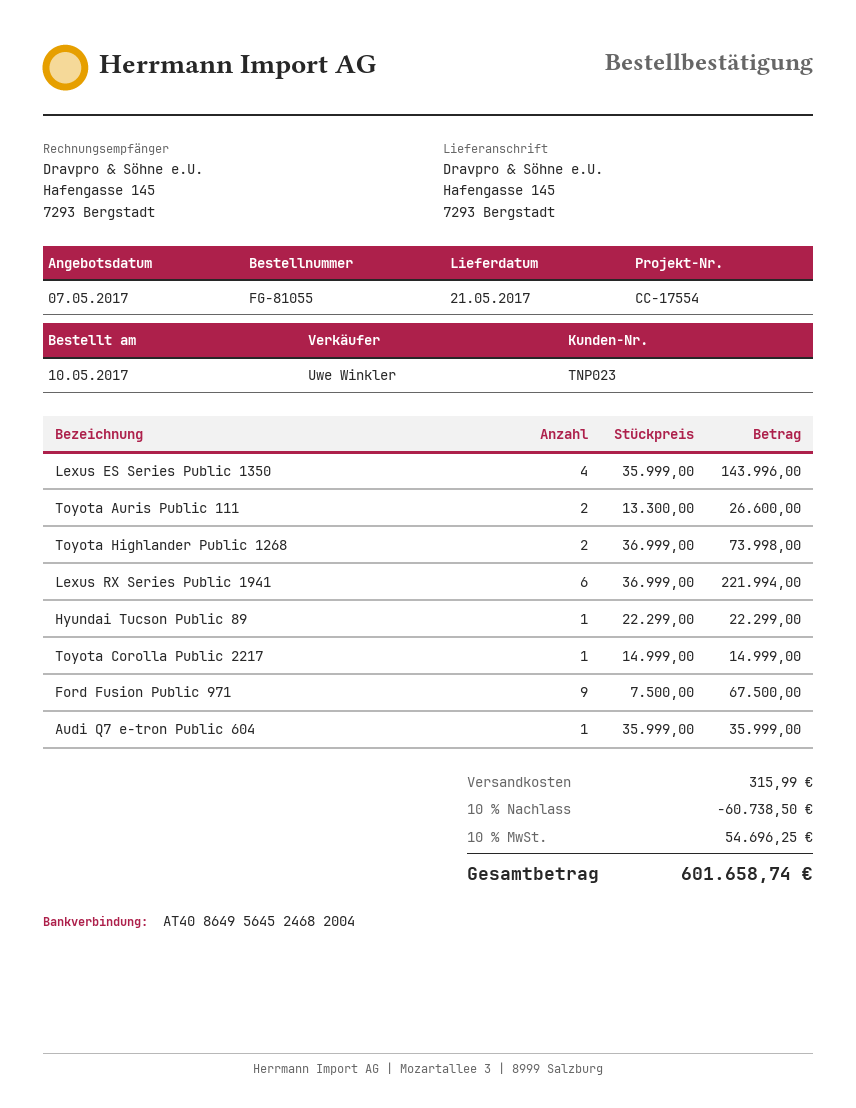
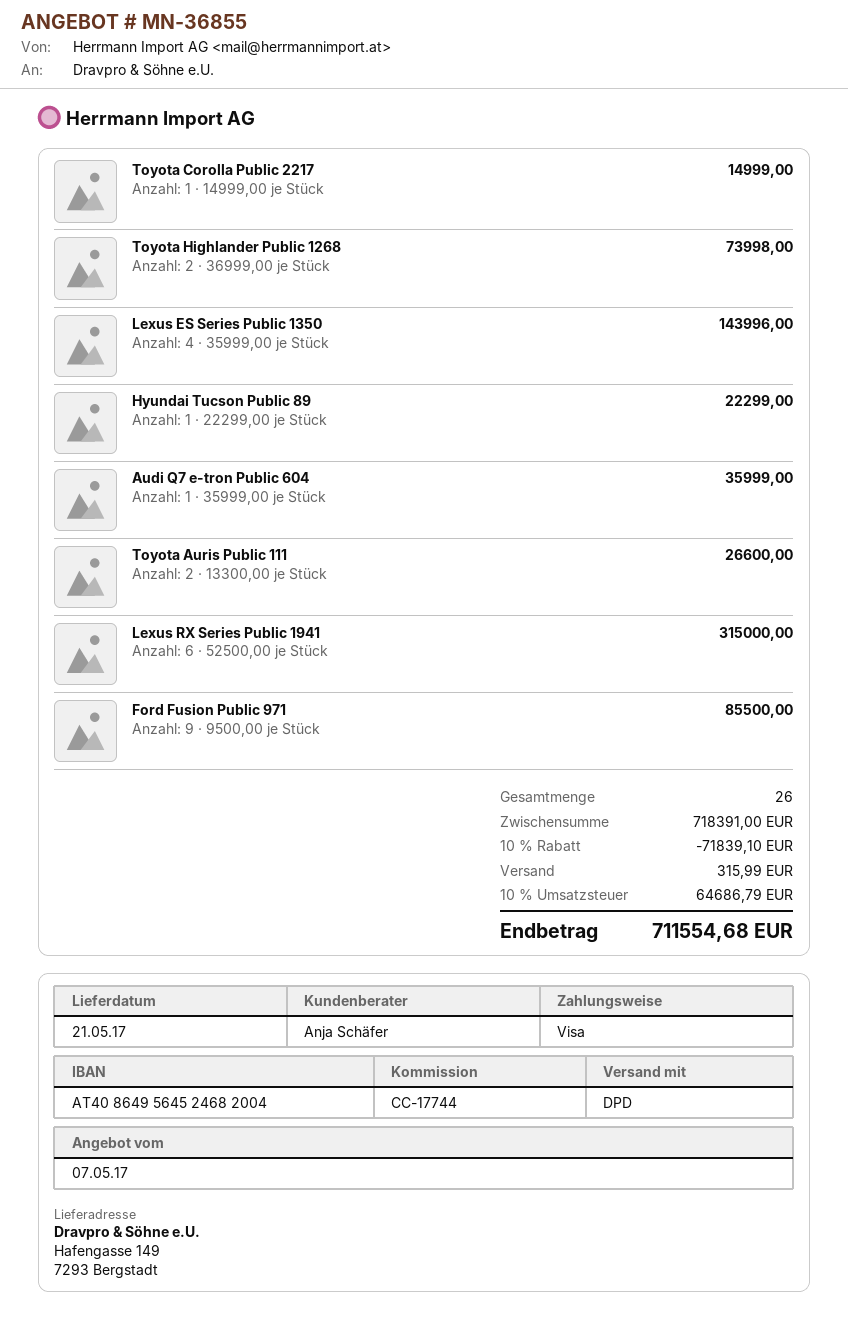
reference: CC-17554 -> CC-17744
sales rep: Uwe Winkler -> Anja Schäfer
ship to: Hafengasse 145, 7293 Bergstadt -> Hafengasse 149, 7293 Bergstadt
Lexus RX Series Public 1941: 6 x 36999.00 = 221994.00 -> 6 x 52500.00 = 315000.00
Ford Fusion Public 971: 9 x 7500.00 = 67500.00 -> 9 x 9500.00 = 85500.00
discount: 10% = 60738.50 -> 10% = 71839.10
tax: 10% = 54696.25 -> 10% = 64686.79
total: 601658.74 -> 711554.68

